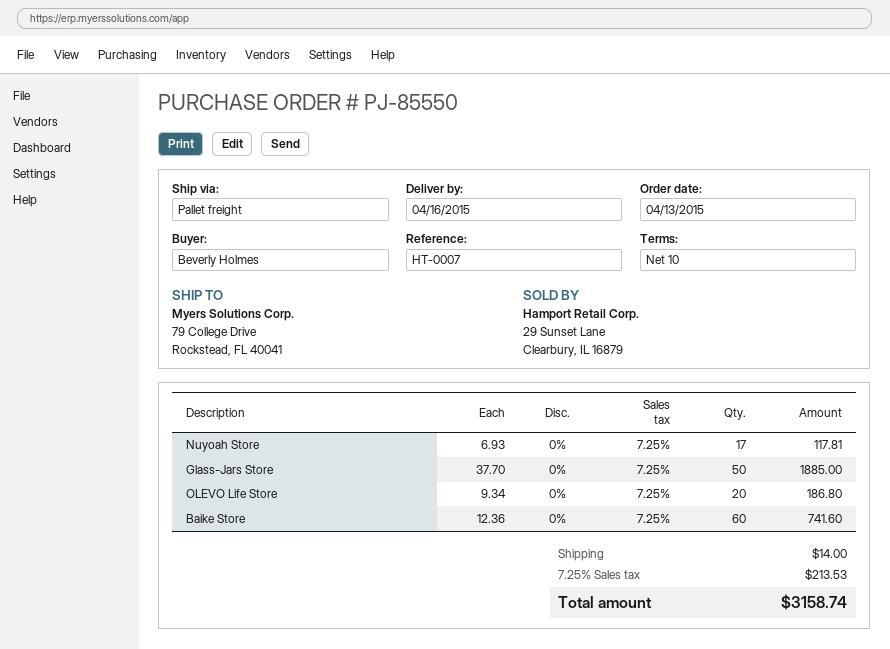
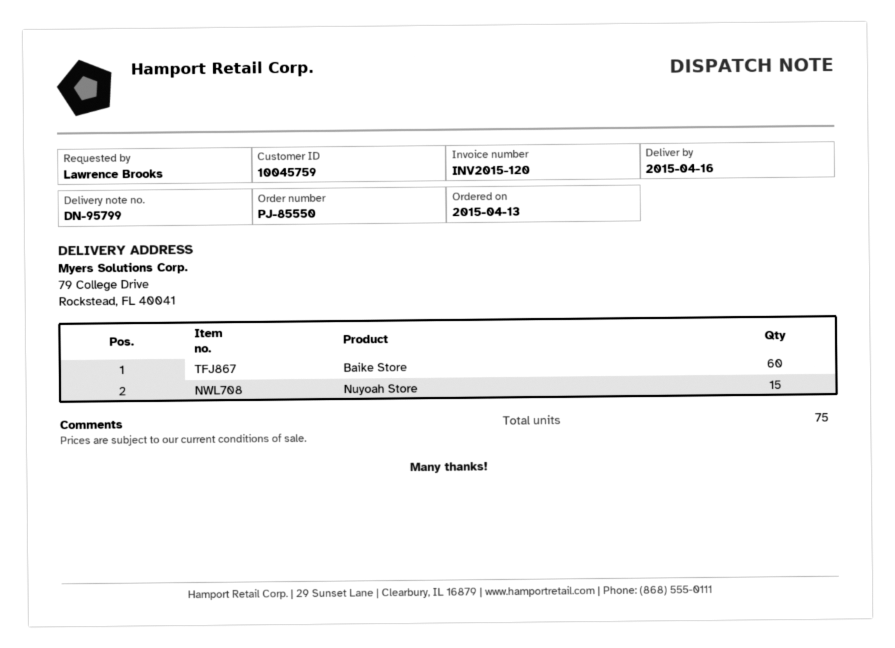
ordered by: Beverly Holmes -> Lawrence Brooks
Nuyoah Store: 17 -> 15
Glass-Jars Store: 50 -> none
OLEVO Life Store: 20 -> none

